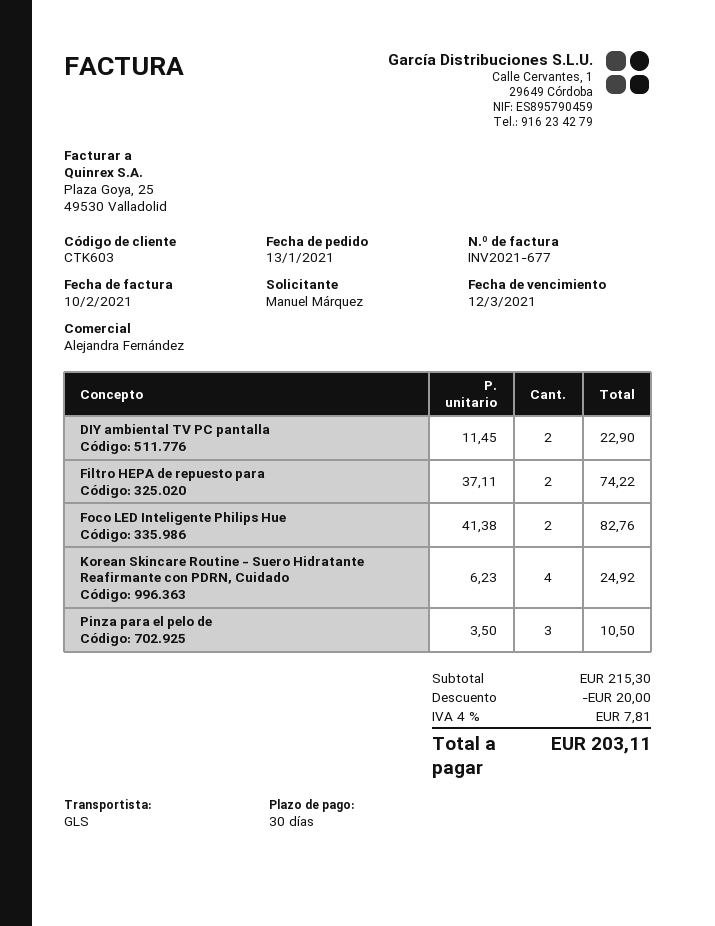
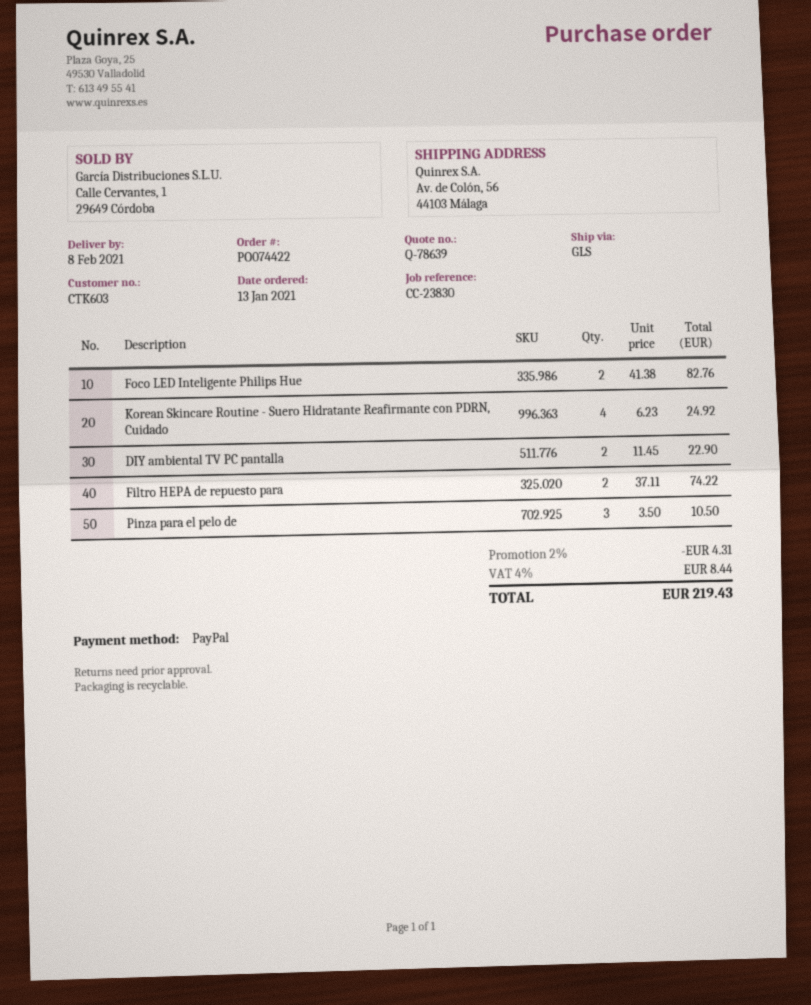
discount: 20.00 -> 4.31
tax: 4% = 7.81 -> 4% = 8.44
total: 203.11 -> 219.43

